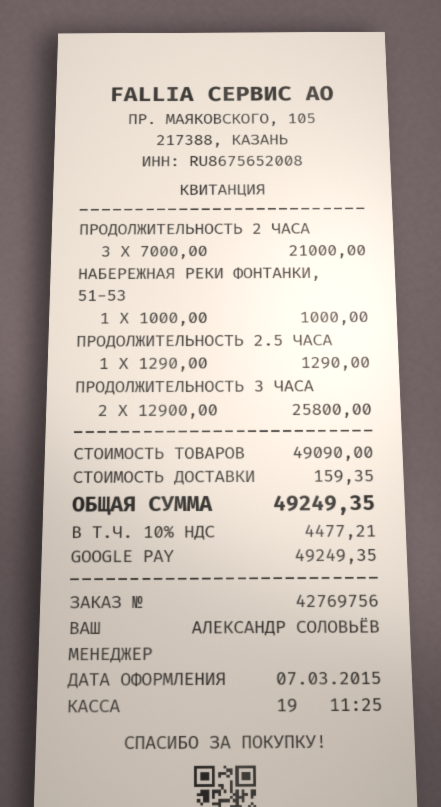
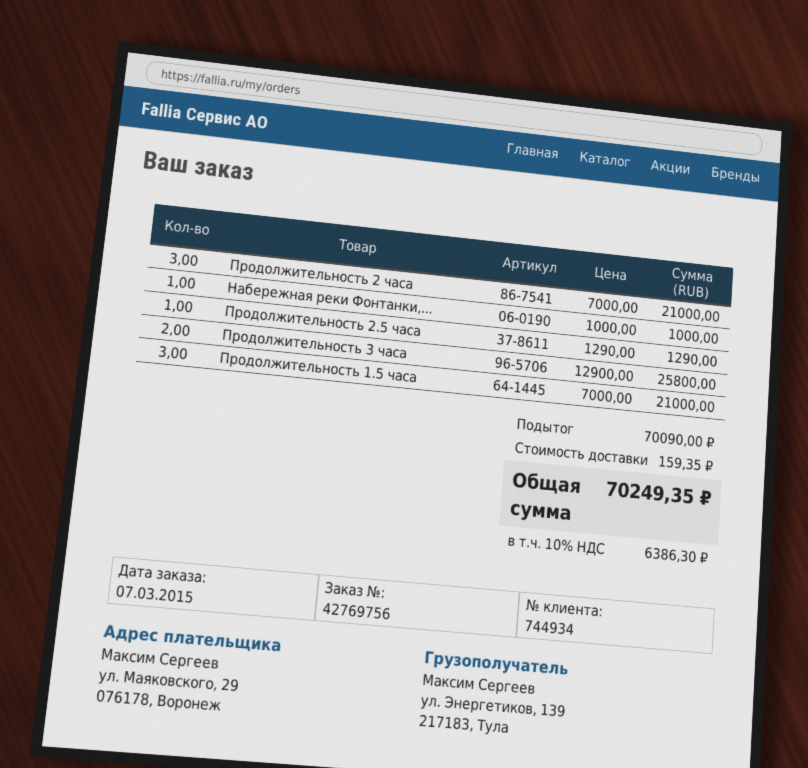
Продолжительность 1.5 часа: none -> 3 x 7000.00 = 21000.00
subtotal: 49090.00 -> 70090.00
tax: 10% = 4477.21 -> 10% = 6386.30
total: 49249.35 -> 70249.35

